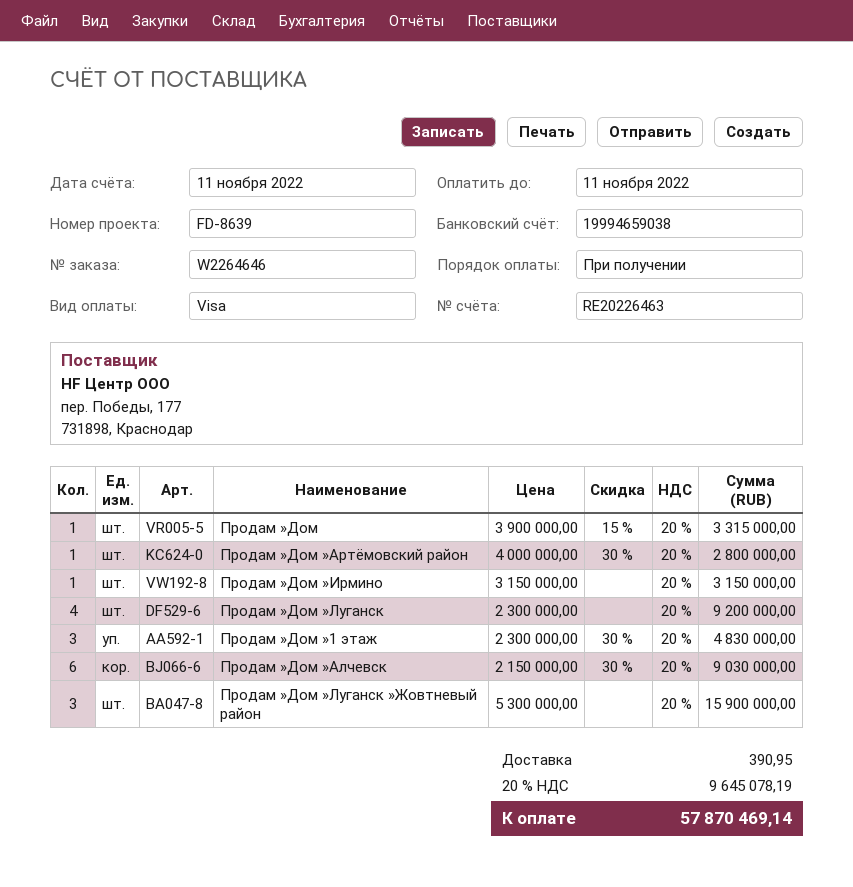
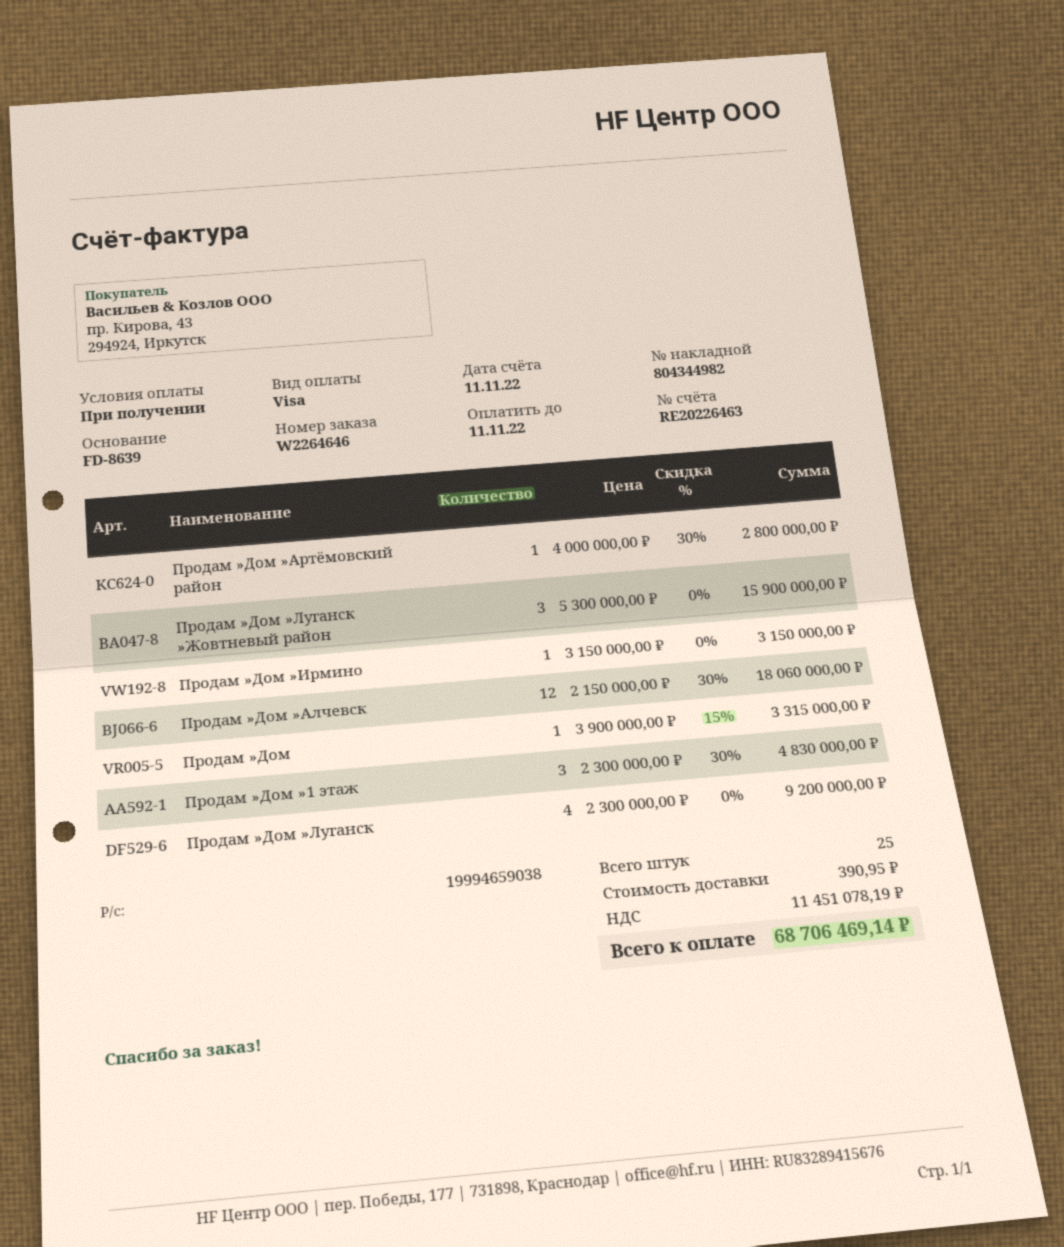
Продам »Дом »Алчевск: 6 x 2150000.00 - 30% = 9030000.00 -> 12 x 2150000.00 - 30% = 18060000.00
tax: 9645078.19 -> 11451078.19
total: 57870469.14 -> 68706469.14

